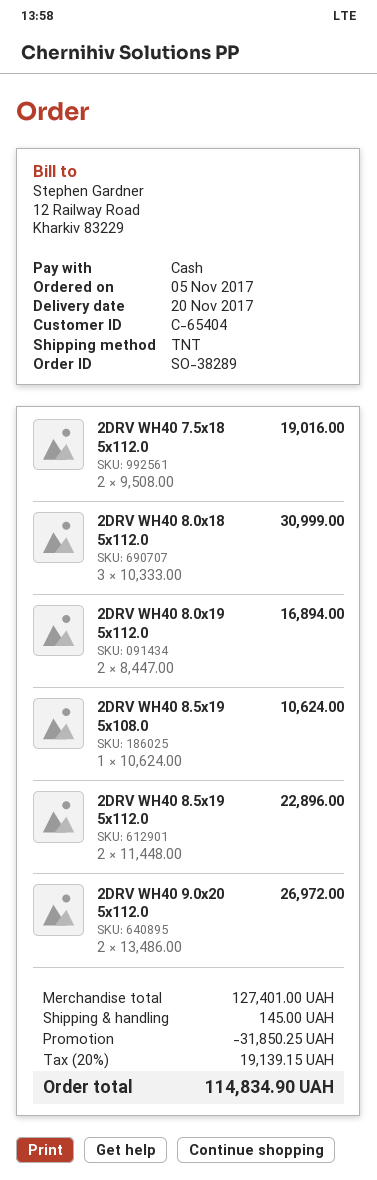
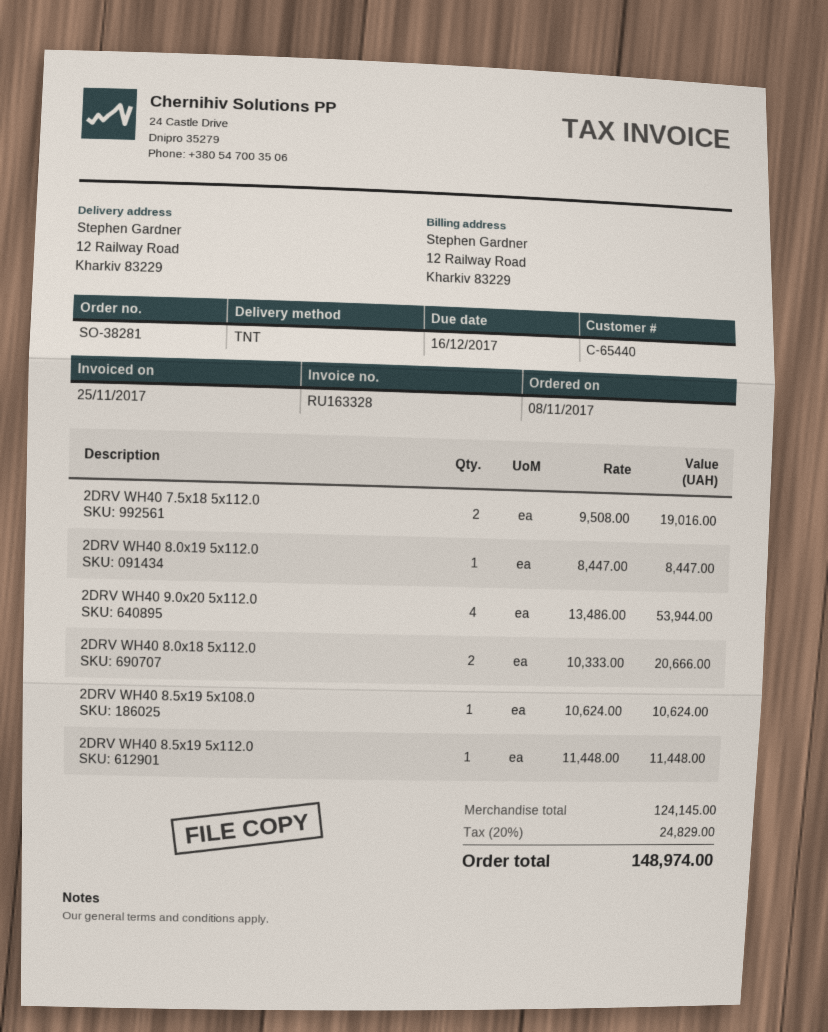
order number: SO-38289 -> SO-38281
order date: 2017-11-05 -> 2017-11-08
customer number: C-65404 -> C-65440
2DRV WH40 8.0x18 5x112.0: 3 x 10333.00 = 30999.00 -> 2 x 10333.00 = 20666.00
2DRV WH40 8.0x19 5x112.0: 2 x 8447.00 = 16894.00 -> 1 x 8447.00 = 8447.00
2DRV WH40 8.5x19 5x112.0: 2 x 11448.00 = 22896.00 -> 1 x 11448.00 = 11448.00
2DRV WH40 9.0x20 5x112.0: 2 x 13486.00 = 26972.00 -> 4 x 13486.00 = 53944.00
subtotal: 127401.00 -> 124145.00
discount: 31850.25 -> none
shipping: 145.00 -> none
tax: 20% = 19139.15 -> 20% = 24829.00
total: 114834.90 -> 148974.00

